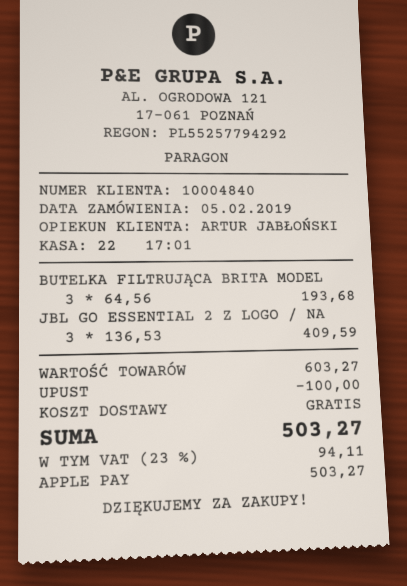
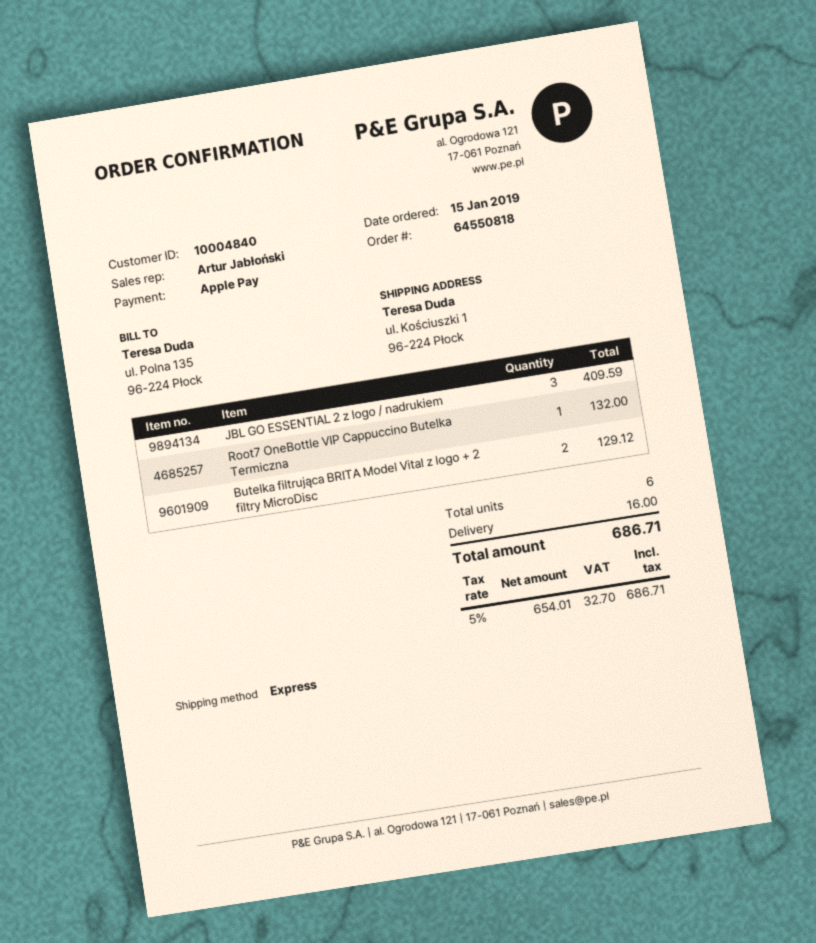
order date: 2019-02-05 -> 2019-01-15
BUTELKA FILTRUJĄCA BRITA MODEL: 3 for 193.68 -> 2 for 129.12
Root7 OneBottle VIP Cappuccino Butelka Termiczna: none -> 1 for 132.00
discount: 100.00 -> none
shipping: 0.00 -> 16.00
tax: 23% = 94.11 -> 5% = 32.70
total: 503.27 -> 686.71

